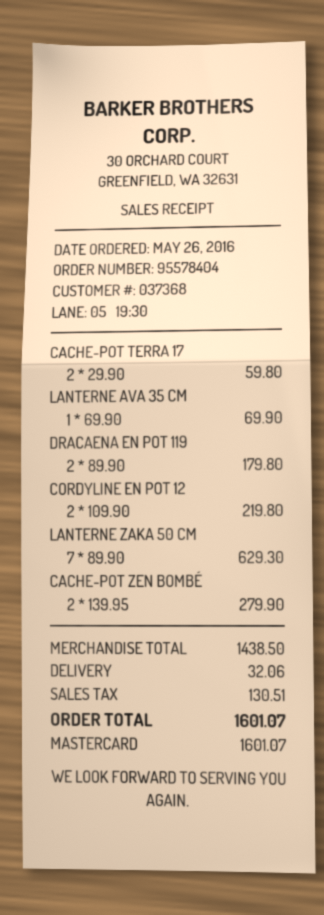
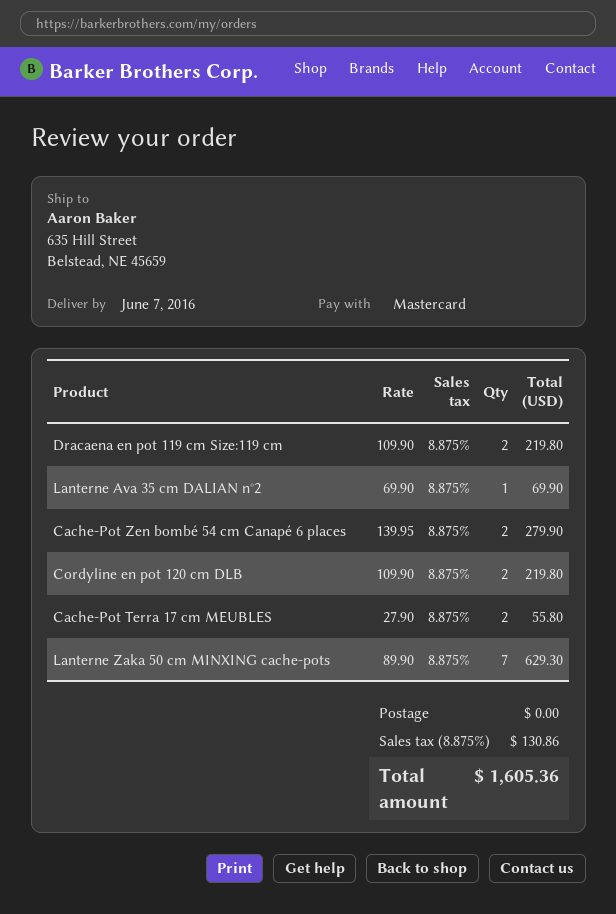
CACHE-POT TERRA 17: 2 x 29.90 = 59.80 -> 2 x 27.90 = 55.80
DRACAENA EN POT 119: 2 x 89.90 = 179.80 -> 2 x 109.90 = 219.80
shipping: 32.06 -> 0.00
tax: 130.51 -> 130.86
total: 1601.07 -> 1605.36

